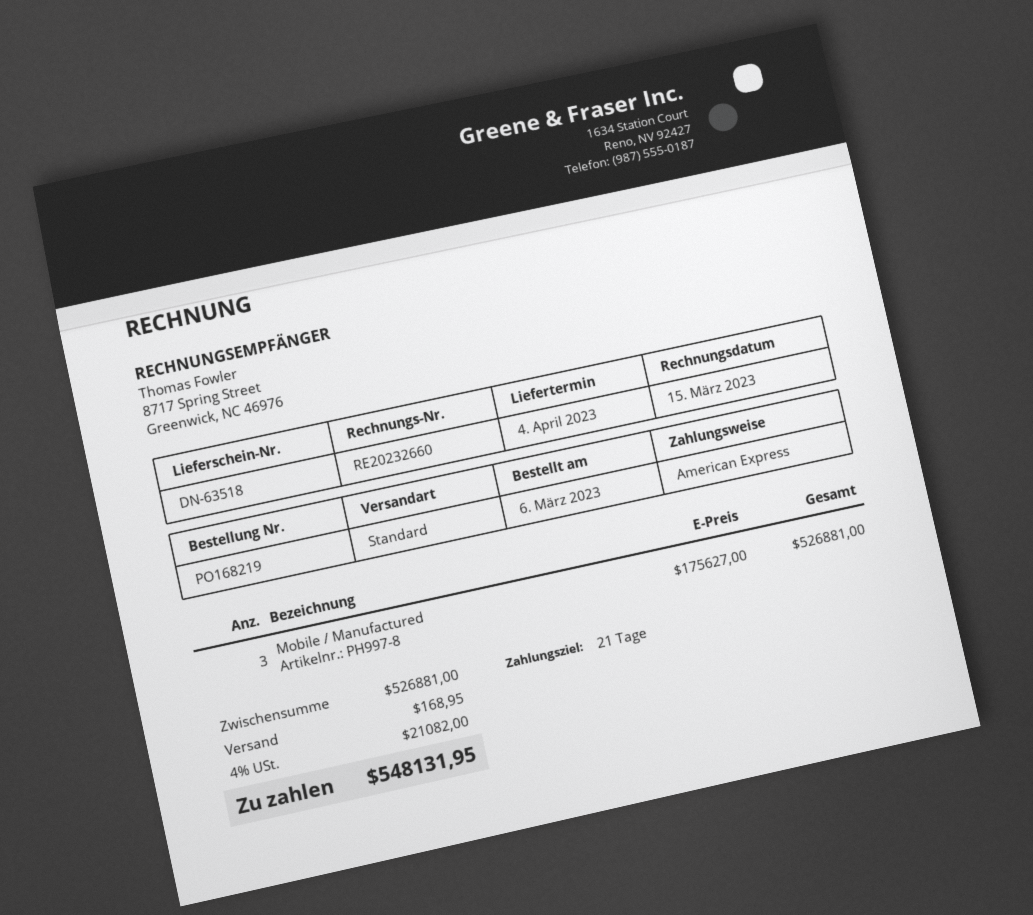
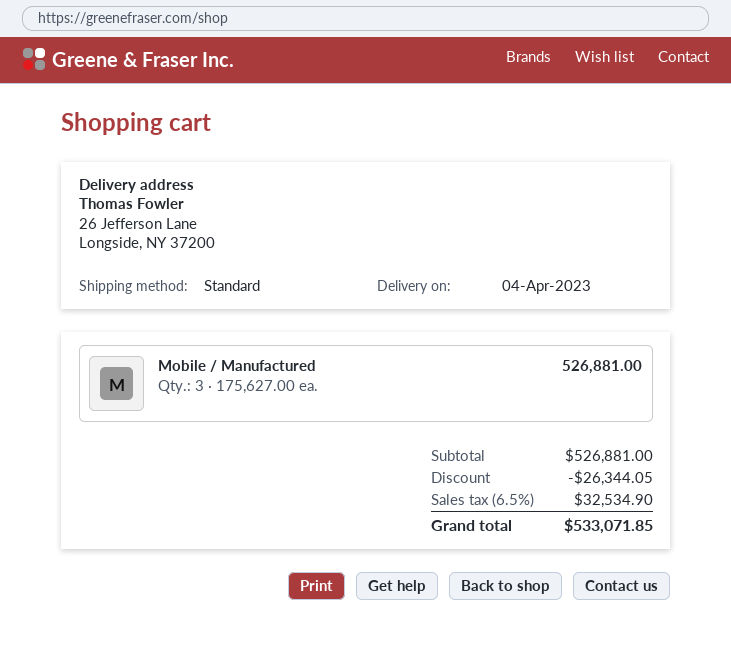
discount: none -> 26344.05
shipping: 168.95 -> none
tax: 4% = 21082.00 -> 6.5% = 32534.90
total: 548131.95 -> 533071.85

